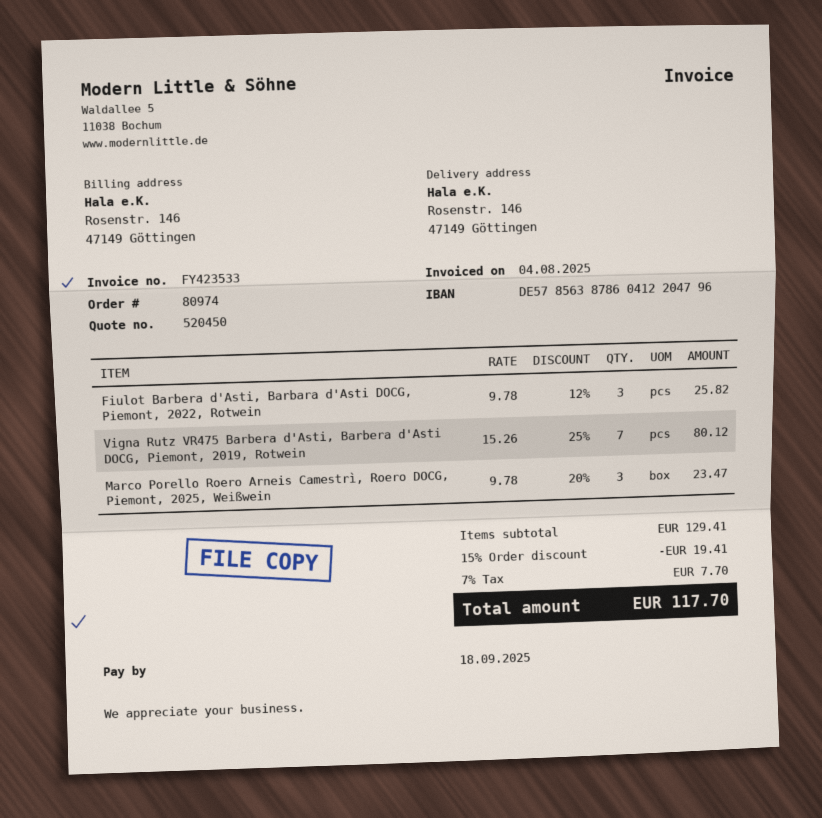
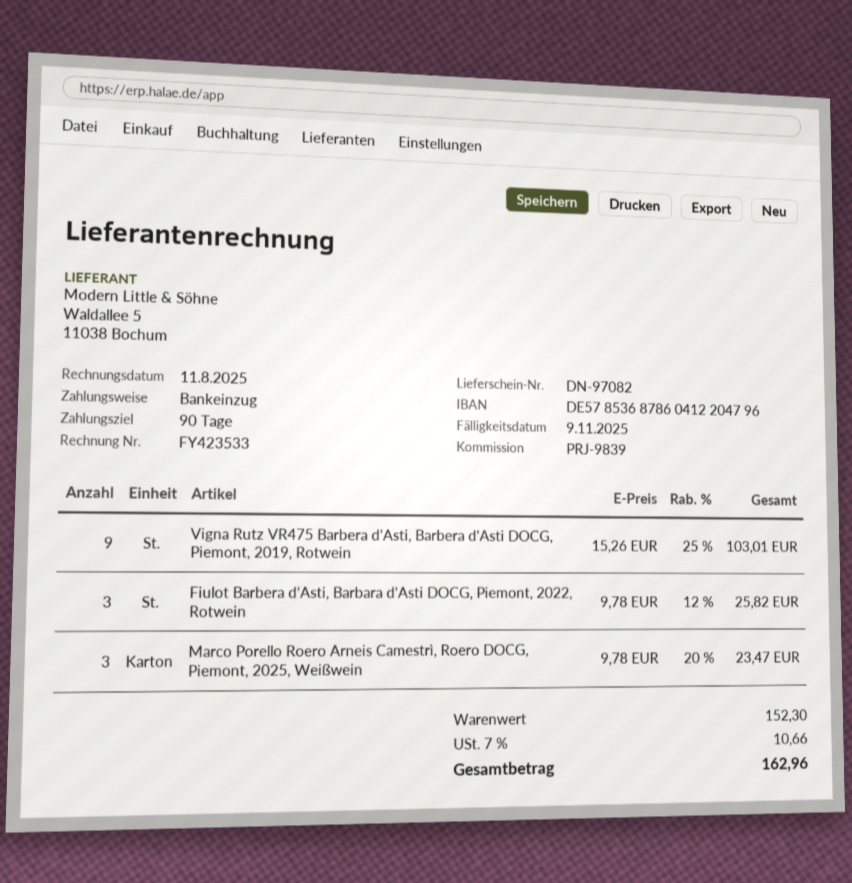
invoice date: 2025-08-04 -> 2025-08-11
due date: 2025-09-18 -> 2025-11-09
bank account: DE57856387860412204796 -> DE57853687860412204796
Vigna Rutz VR475 Barbera d'Asti, Barbera d'Asti DOCG, Piemont, 2019, Rotwein: 7 x 15.26 - 25% = 80.12 -> 9 x 15.26 - 25% = 103.01
subtotal: 129.41 -> 152.30
discount: 15% = 19.41 -> none
tax: 7% = 7.70 -> 7% = 10.66
total: 117.70 -> 162.96

